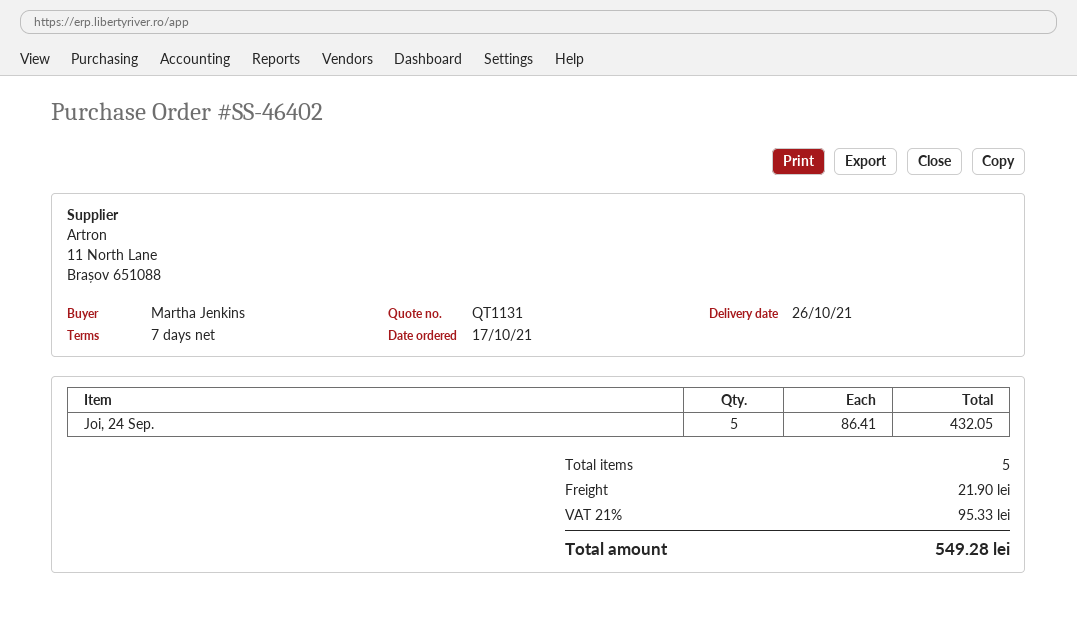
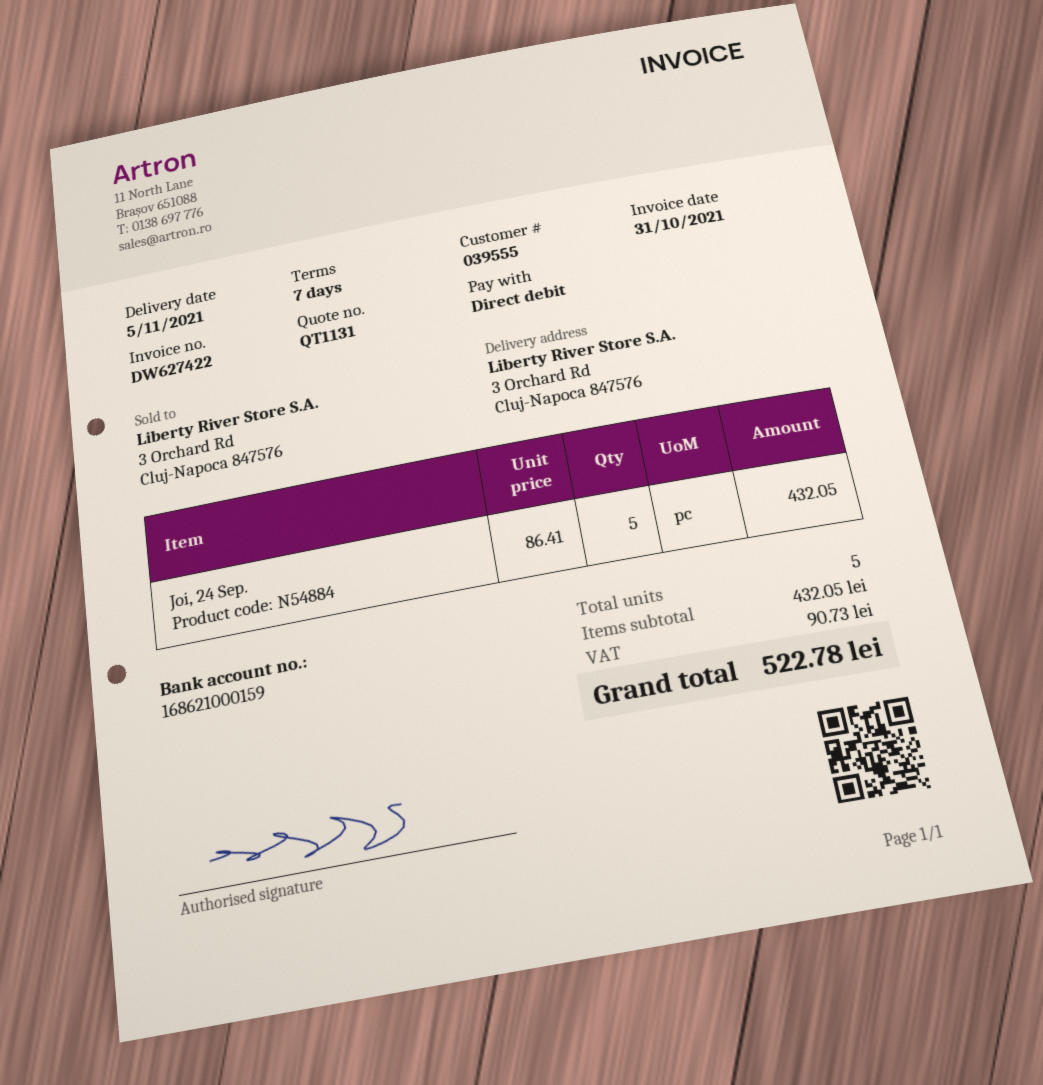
delivery date: 2021-10-26 -> 2021-11-05
shipping: 21.90 -> none
tax: 95.33 -> 90.73
total: 549.28 -> 522.78

